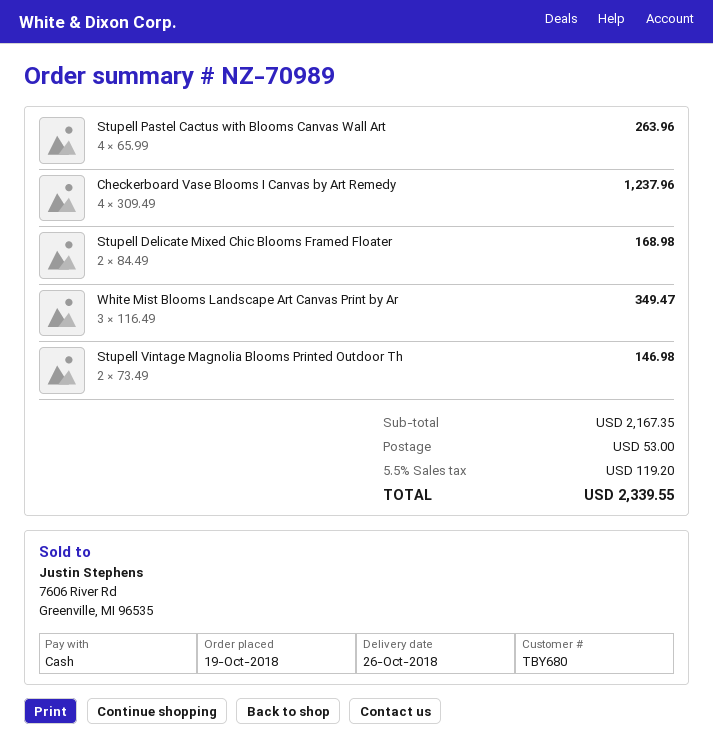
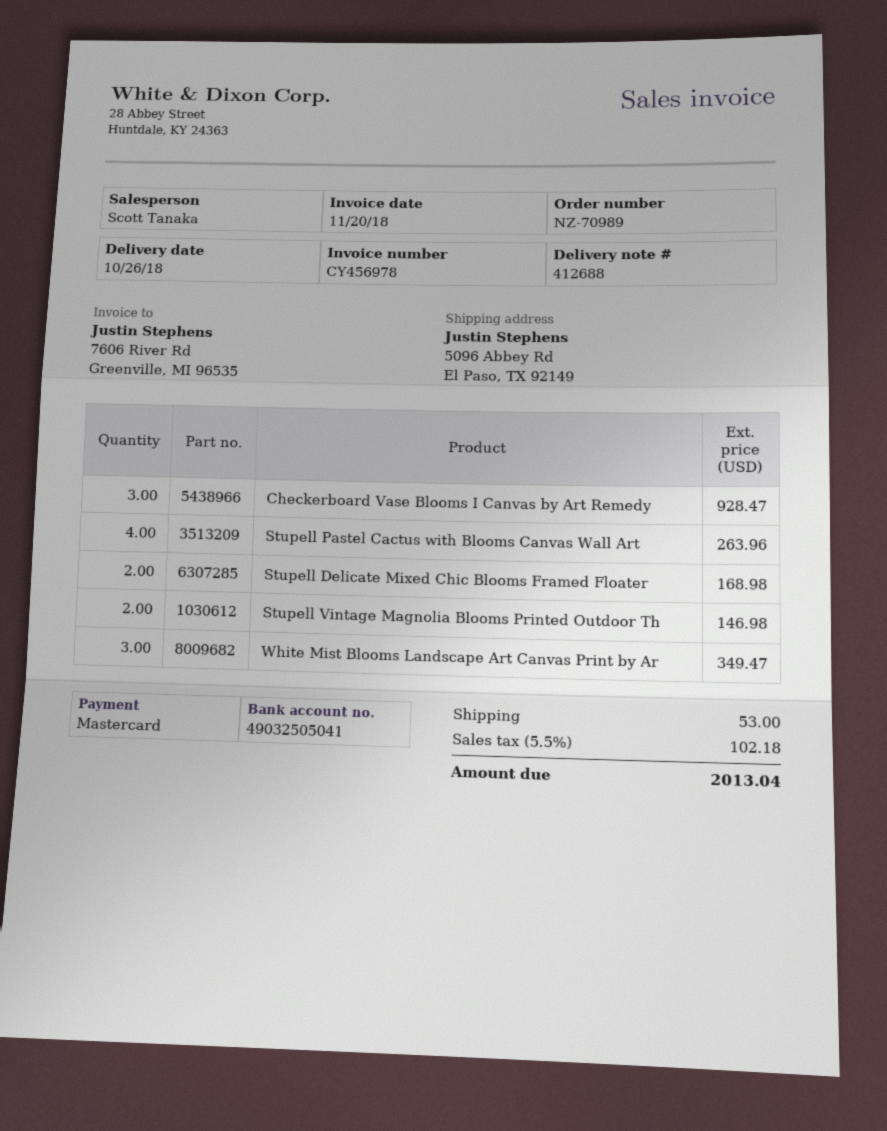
payment method: cash -> Mastercard
Checkerboard Vase Blooms I Canvas by Art Remedy: 4 for 1237.96 -> 3 for 928.47
tax: 5.5% = 119.20 -> 5.5% = 102.18
total: 2339.55 -> 2013.04

